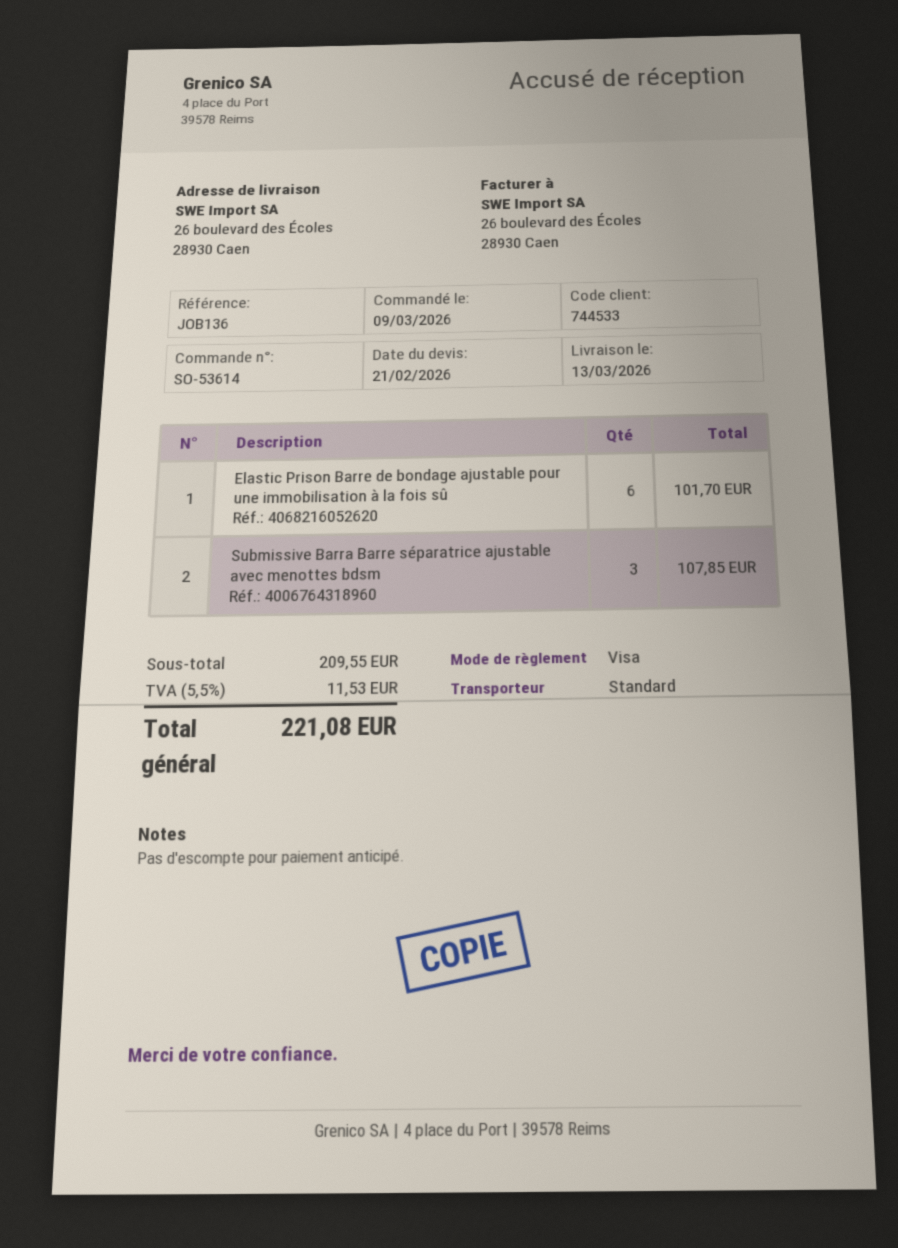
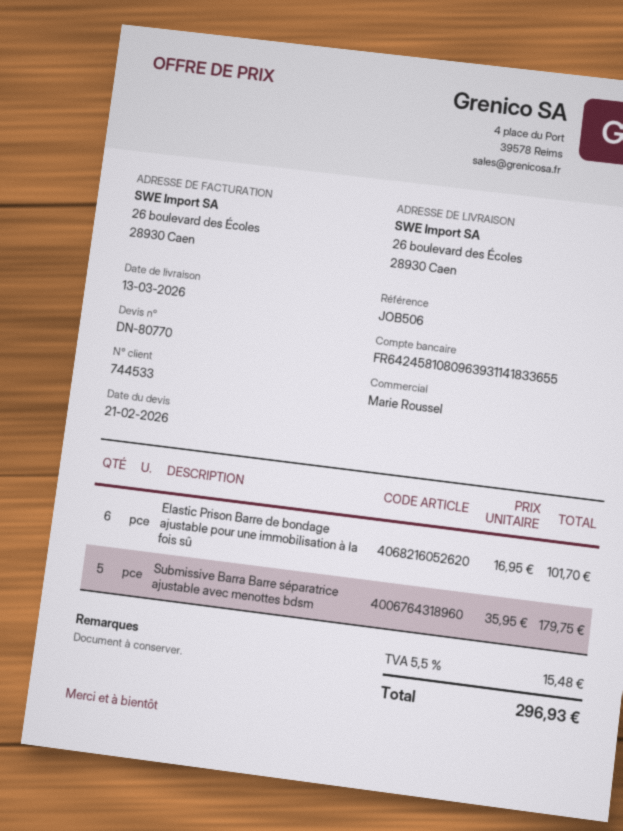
reference: JOB136 -> JOB506
Submissive Barra Barre séparatrice ajustable avec menottes bdsm: 3 for 107.85 -> 5 for 179.75
tax: 5.5% = 11.53 -> 5.5% = 15.48
total: 221.08 -> 296.93

